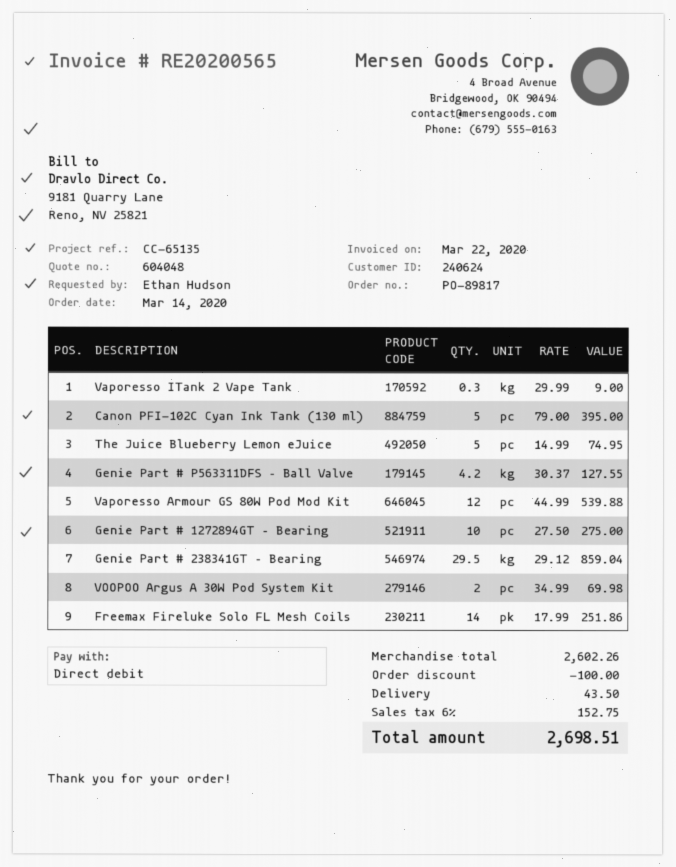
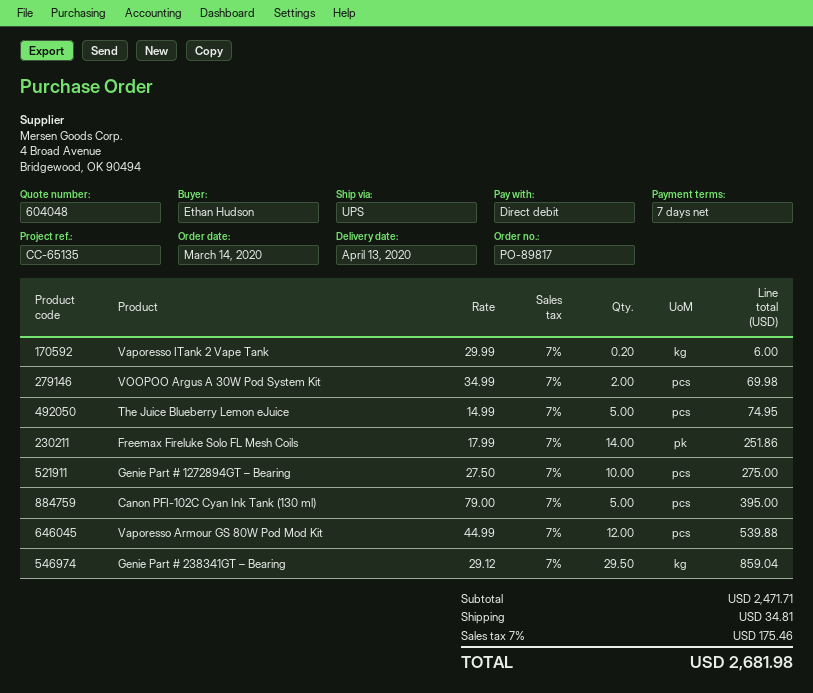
Vaporesso ITank 2 Vape Tank: 0.3 x 29.99 = 9.00 -> 0.2 x 29.99 = 6.00
Genie Part # P563311DFS – Ball Valve: 4.2 x 30.37 = 127.55 -> none
subtotal: 2602.26 -> 2471.71
discount: 100.00 -> none
shipping: 43.50 -> 34.81
tax: 6% = 152.75 -> 7% = 175.46
total: 2698.51 -> 2681.98

